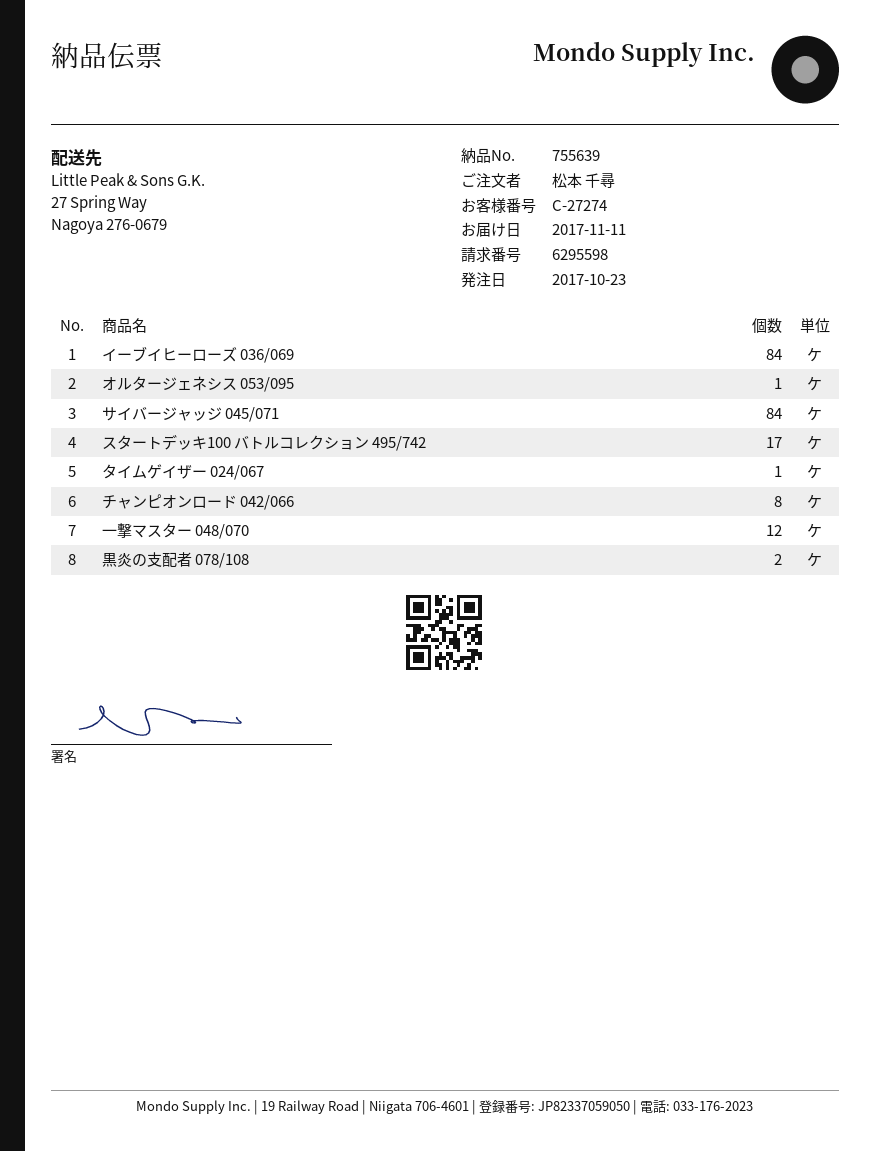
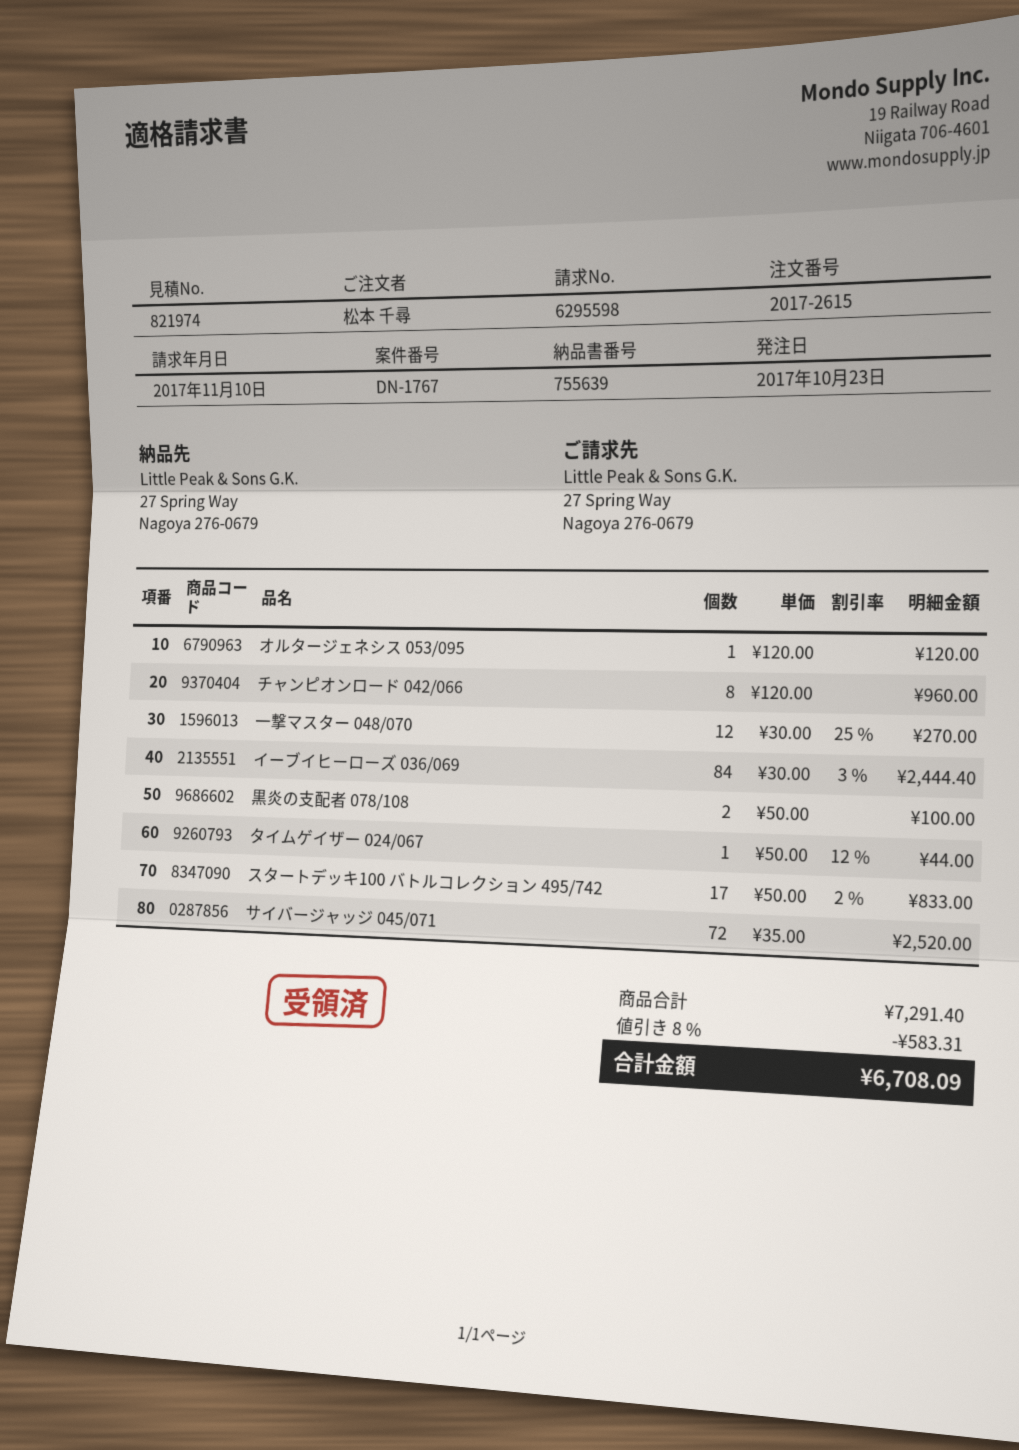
サイバージャッジ 045/071: 84 -> 72

